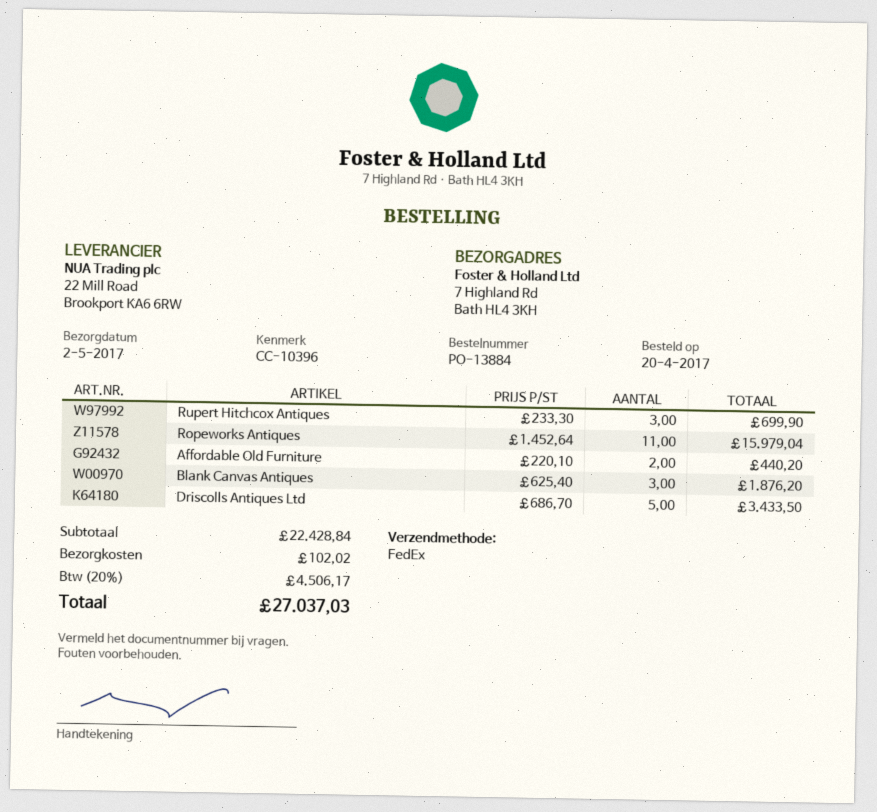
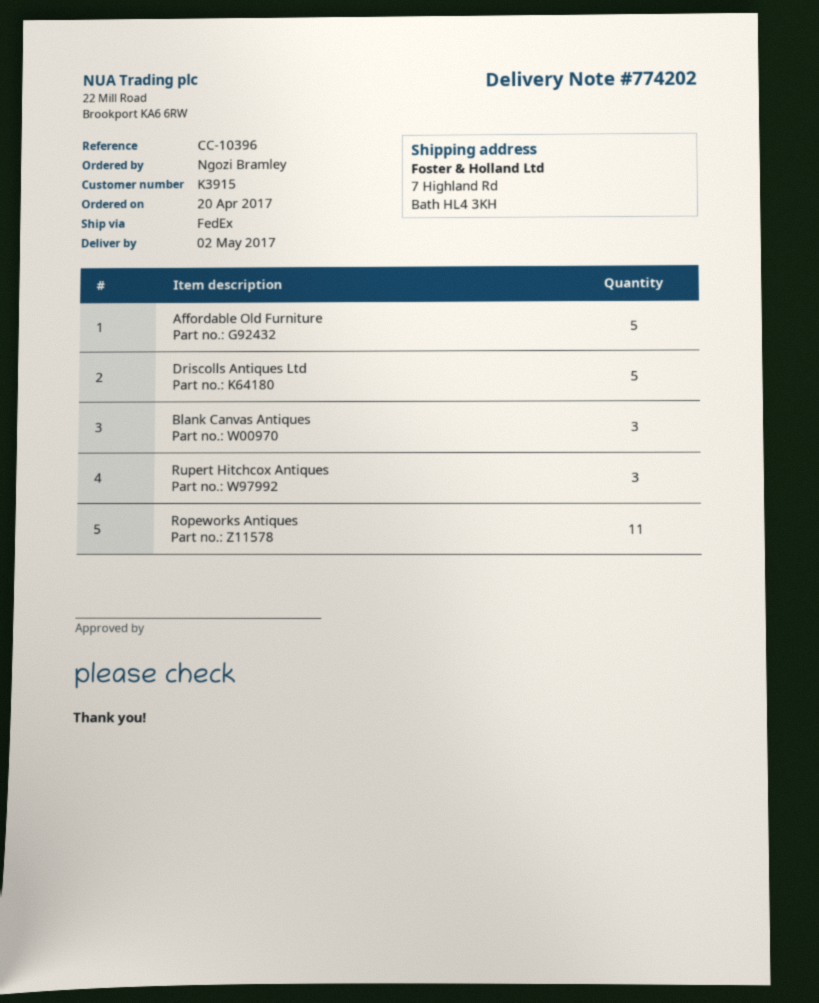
Affordable Old Furniture: 2 -> 5

